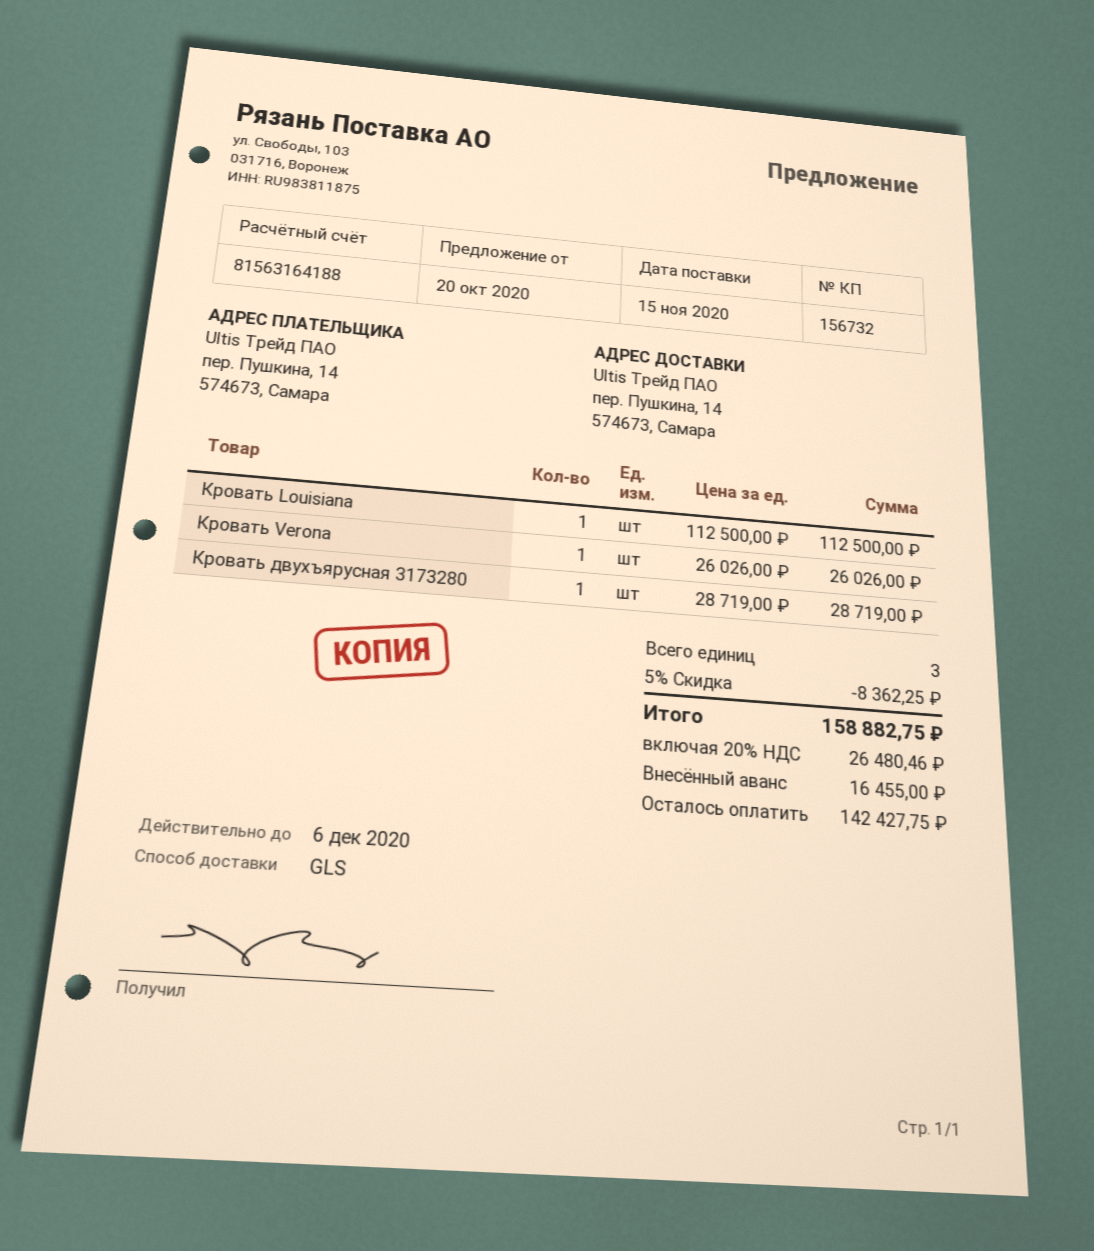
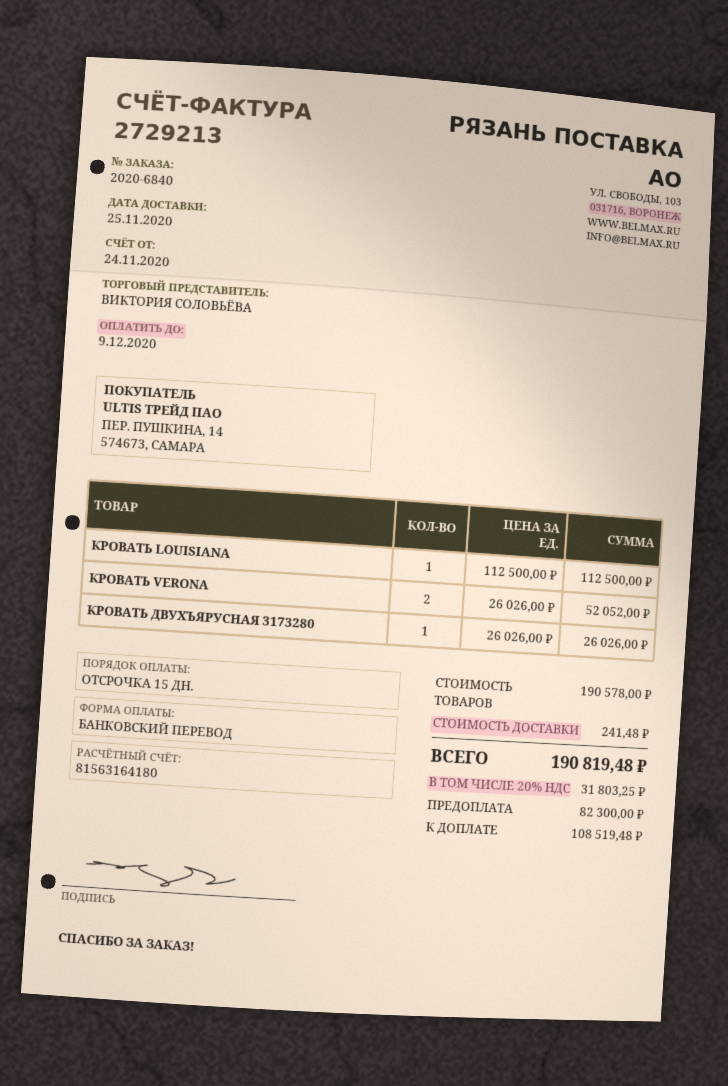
delivery date: 2020-11-15 -> 2020-11-25
bank account: 81563164188 -> 81563164180
Кровать Verona: 1 x 26026.00 = 26026.00 -> 2 x 26026.00 = 52052.00
Кровать двухъярусная 3173280: 1 x 28719.00 = 28719.00 -> 1 x 26026.00 = 26026.00
discount: 5% = 8362.25 -> none
shipping: none -> 241.48
tax: 20% = 26480.46 -> 20% = 31803.25
total: 158882.75 -> 190819.48
deposit: 16455.00 -> 82300.00
balance: 142427.75 -> 108519.48

